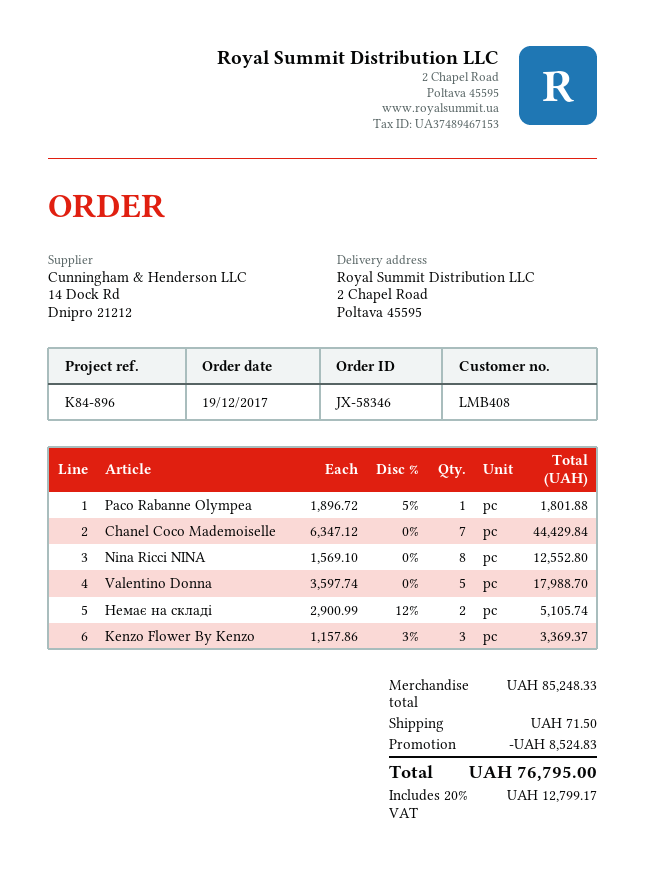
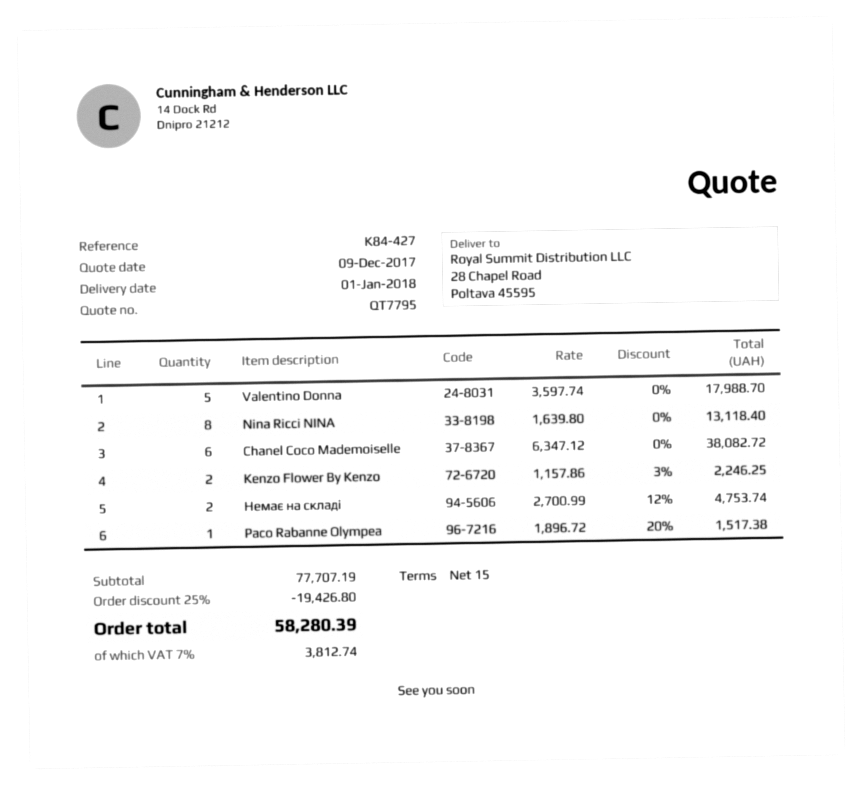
reference: K84-896 -> K84-427
ship to: 2 Chapel Road, Poltava 45595 -> 28 Chapel Road, Poltava 45595
Paco Rabanne Olympea: 1 x 1896.72 - 5% = 1801.88 -> 1 x 1896.72 - 20% = 1517.38
Chanel Coco Mademoiselle: 7 x 6347.12 = 44429.84 -> 6 x 6347.12 = 38082.72
Nina Ricci NINA: 8 x 1569.10 = 12552.80 -> 8 x 1639.80 = 13118.40
Немає на складі: 2 x 2900.99 - 12% = 5105.74 -> 2 x 2700.99 - 12% = 4753.74
Kenzo Flower By Kenzo: 3 x 1157.86 - 3% = 3369.37 -> 2 x 1157.86 - 3% = 2246.25
subtotal: 85248.33 -> 77707.19
discount: 8524.83 -> 19426.80
shipping: 71.50 -> none
tax: 20% = 12799.17 -> 7% = 3812.74
total: 76795.00 -> 58280.39

